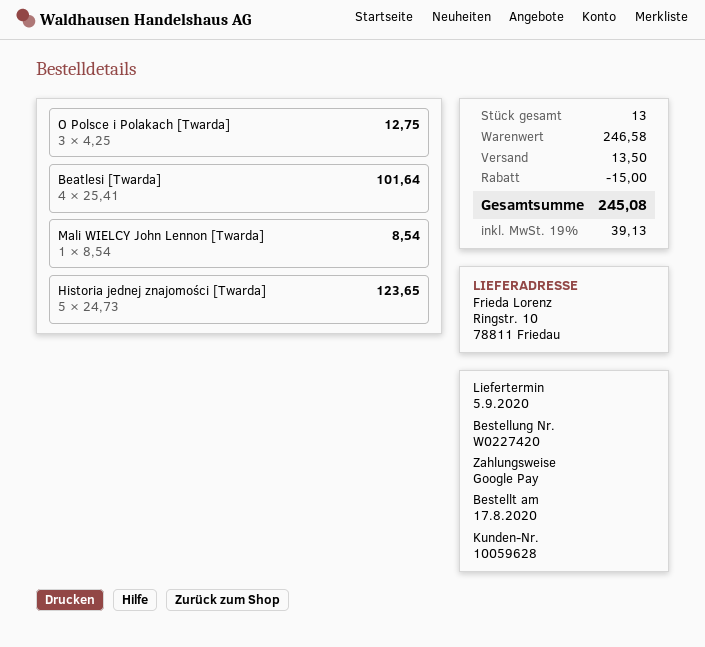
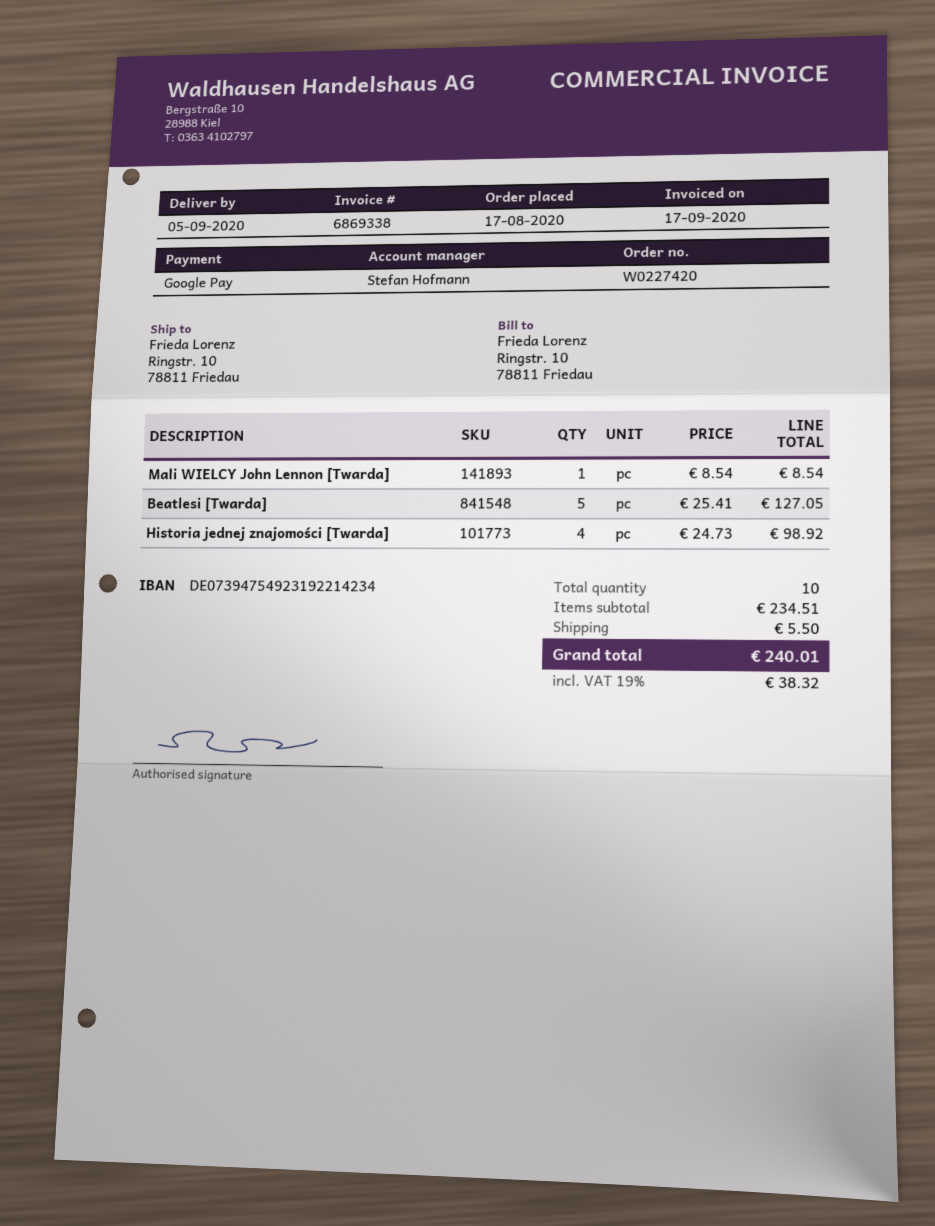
O Polsce i Polakach [Twarda]: 3 x 4.25 = 12.75 -> none
Beatlesi [Twarda]: 4 x 25.41 = 101.64 -> 5 x 25.41 = 127.05
Historia jednej znajomości [Twarda]: 5 x 24.73 = 123.65 -> 4 x 24.73 = 98.92
total quantity: 13 -> 10
subtotal: 246.58 -> 234.51
discount: 15.00 -> none
shipping: 13.50 -> 5.50
tax: 19% = 39.13 -> 19% = 38.32
total: 245.08 -> 240.01

